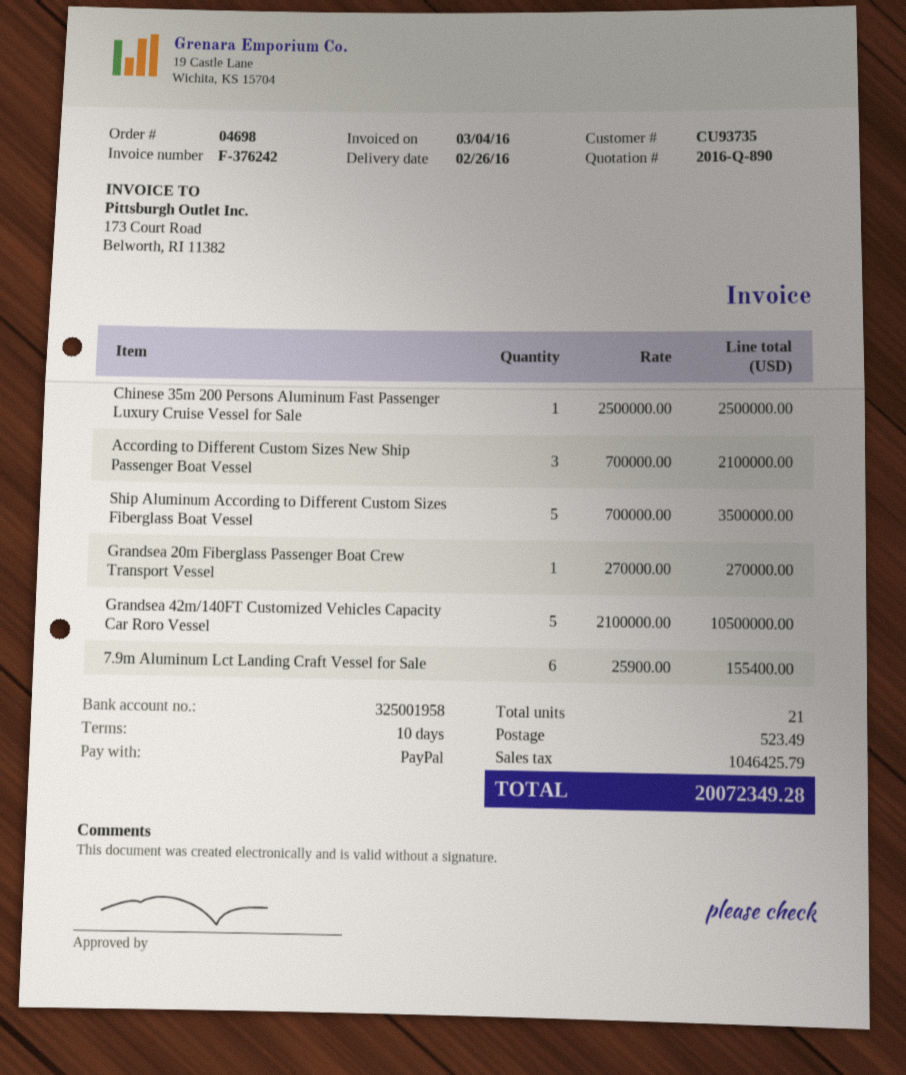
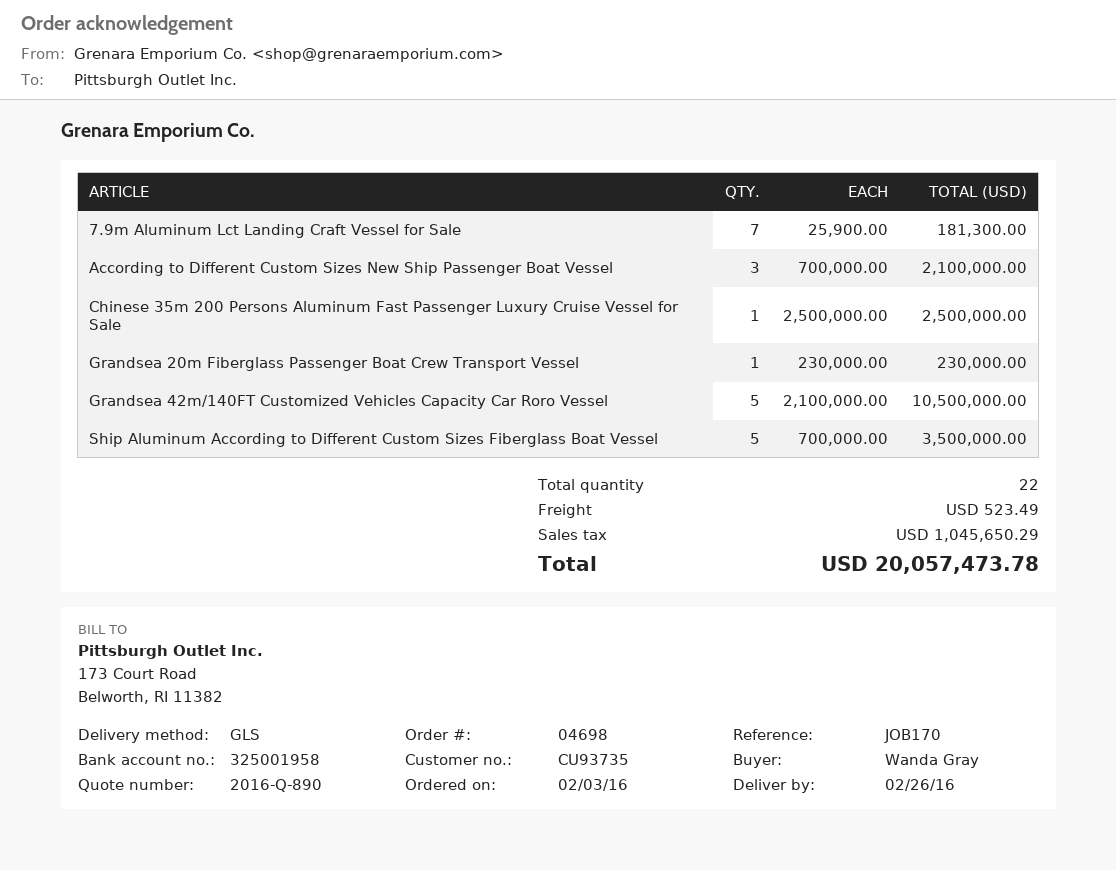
Grandsea 20m Fiberglass Passenger Boat Crew Transport Vessel: 1 x 270000.00 = 270000.00 -> 1 x 230000.00 = 230000.00
7.9m Aluminum Lct Landing Craft Vessel for Sale: 6 x 25900.00 = 155400.00 -> 7 x 25900.00 = 181300.00
total quantity: 21 -> 22
tax: 1046425.79 -> 1045650.29
total: 20072349.28 -> 20057473.78

